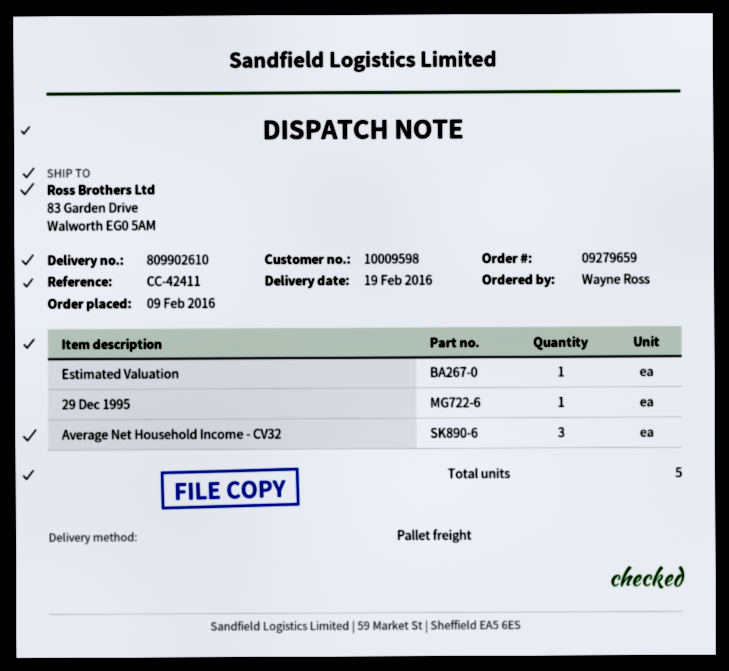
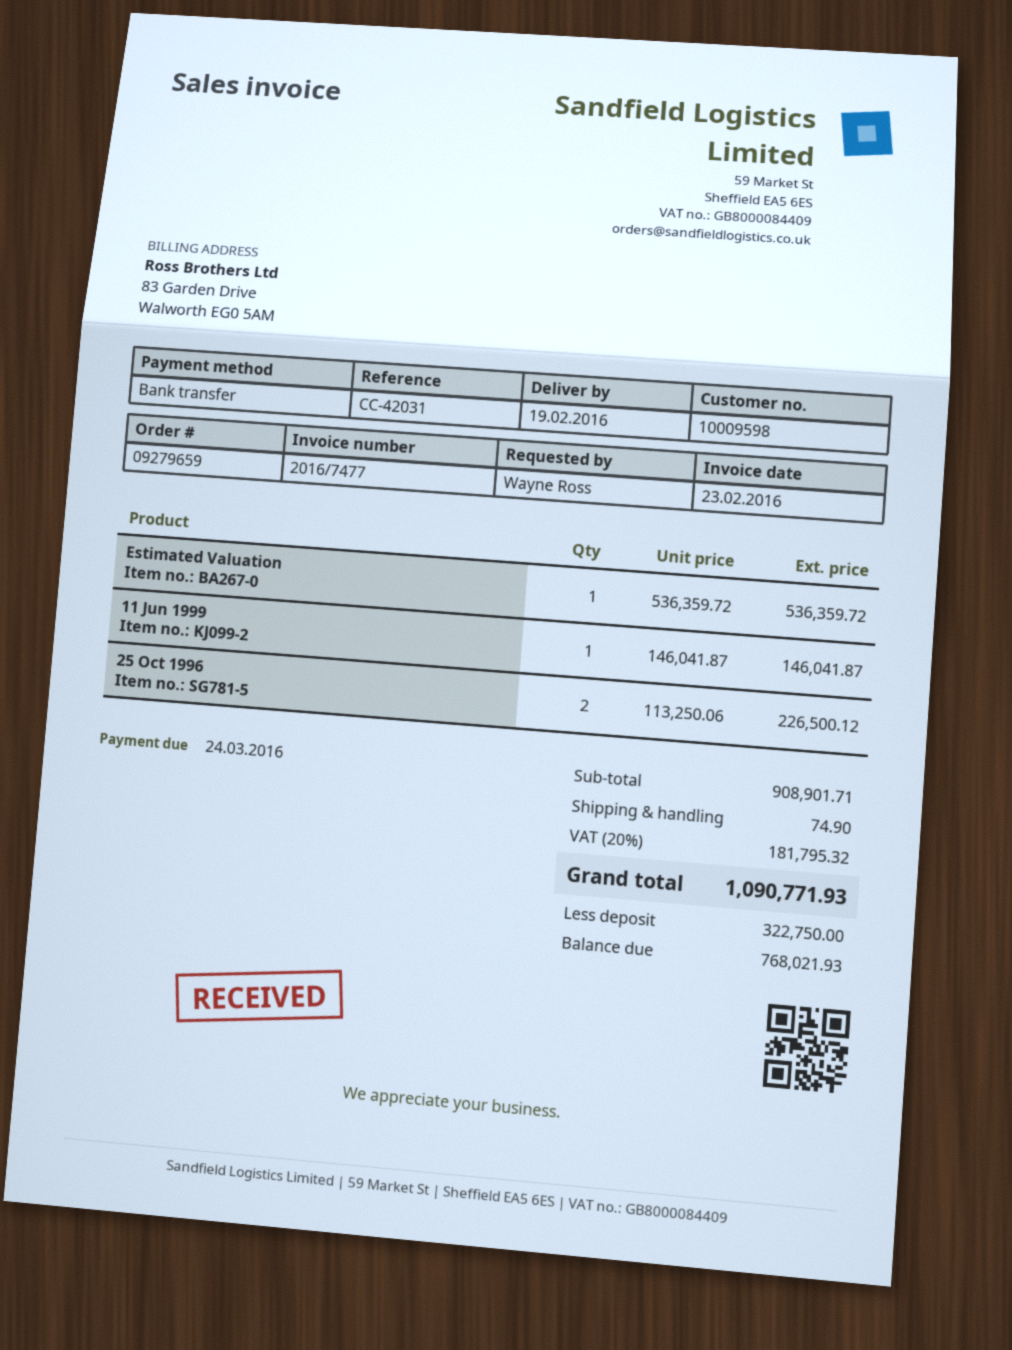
reference: CC-42411 -> CC-42031
29 Dec 1995: 1 -> none
Average Net Household Income - CV32: 3 -> none
11 Jun 1999: none -> 1
25 Oct 1996: none -> 2

